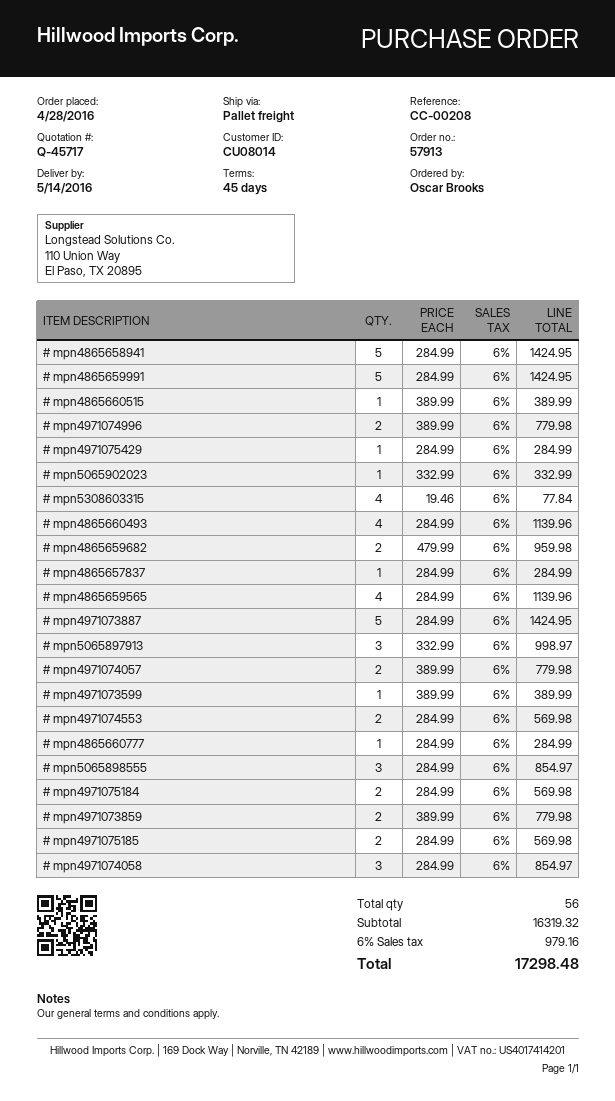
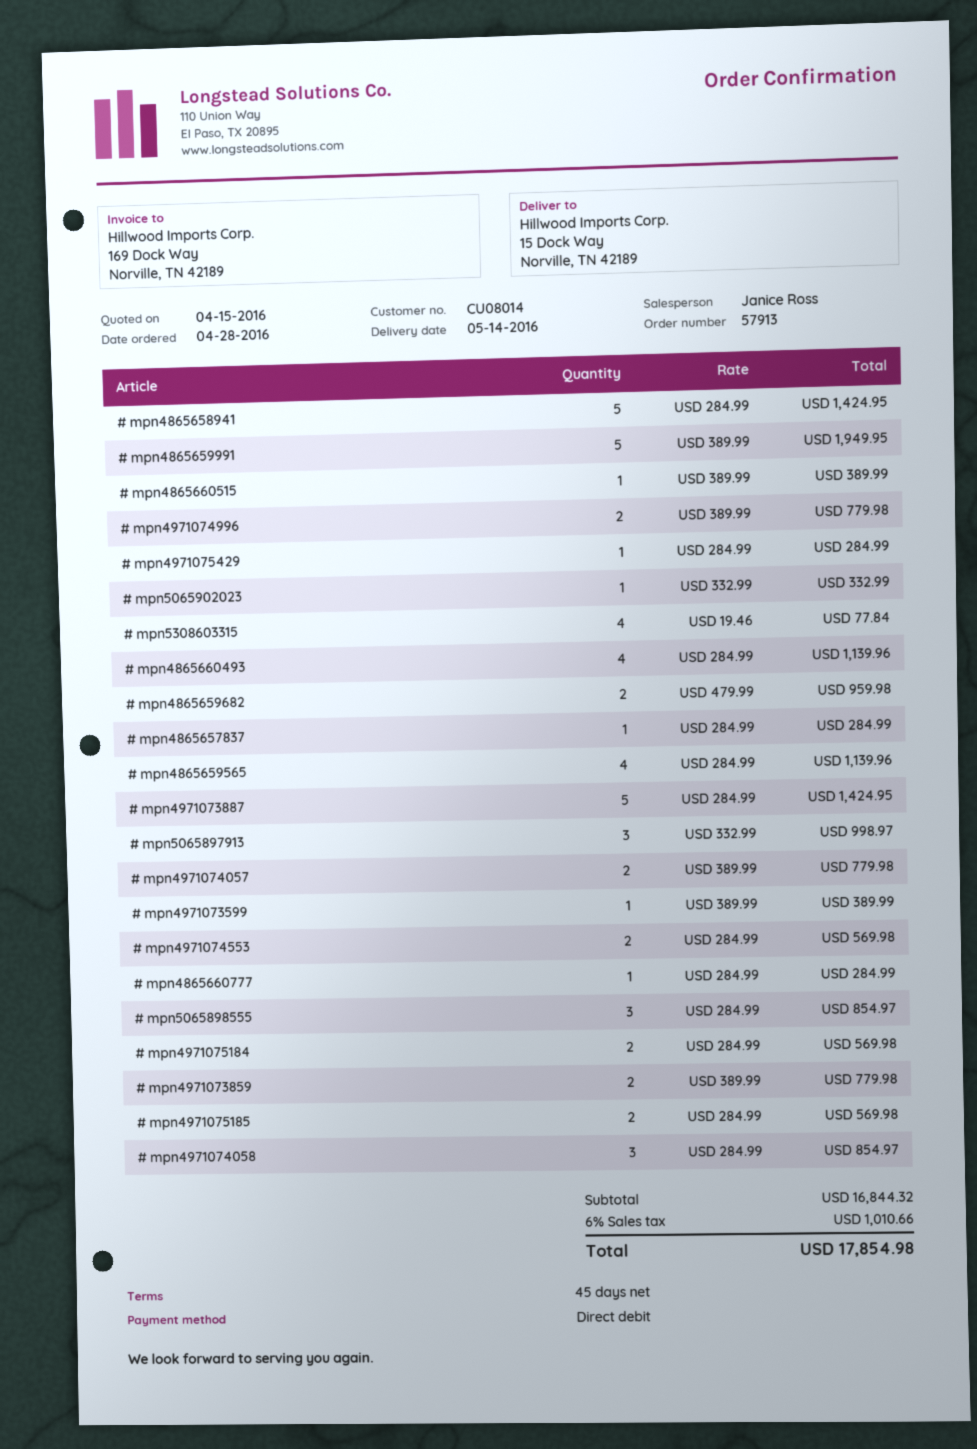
# mpn4865659991: 5 x 284.99 = 1424.95 -> 5 x 389.99 = 1949.95
subtotal: 16319.32 -> 16844.32
tax: 6% = 979.16 -> 6% = 1010.66
total: 17298.48 -> 17854.98

